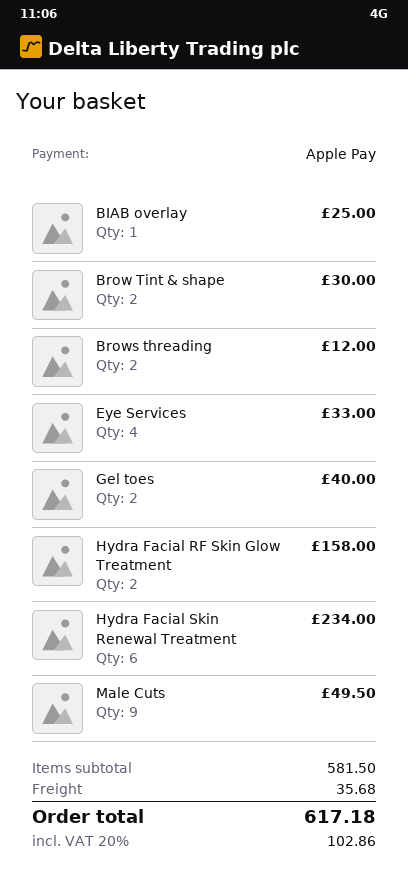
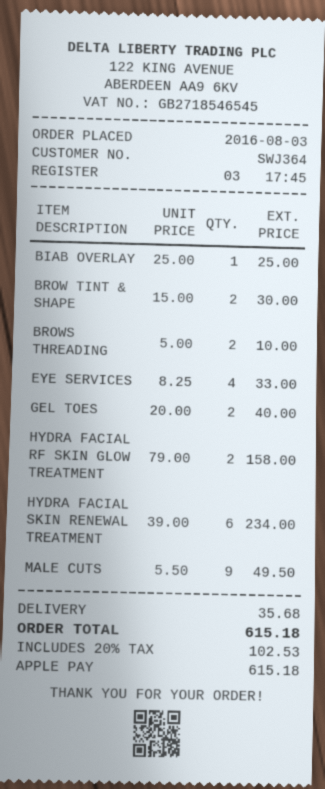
Brows threading: 2 for 12.00 -> 2 for 10.00
tax: 20% = 102.86 -> 20% = 102.53
total: 617.18 -> 615.18

